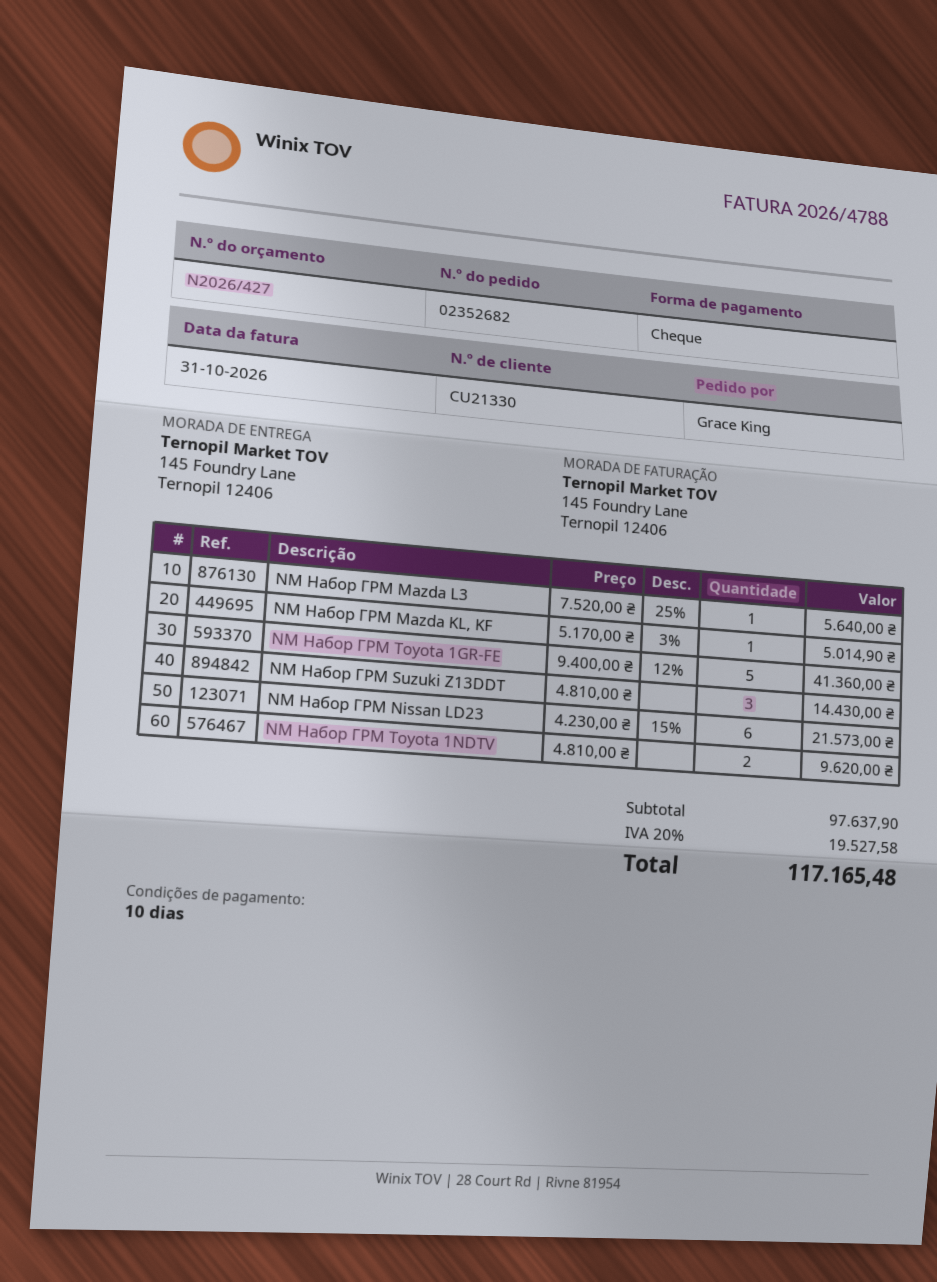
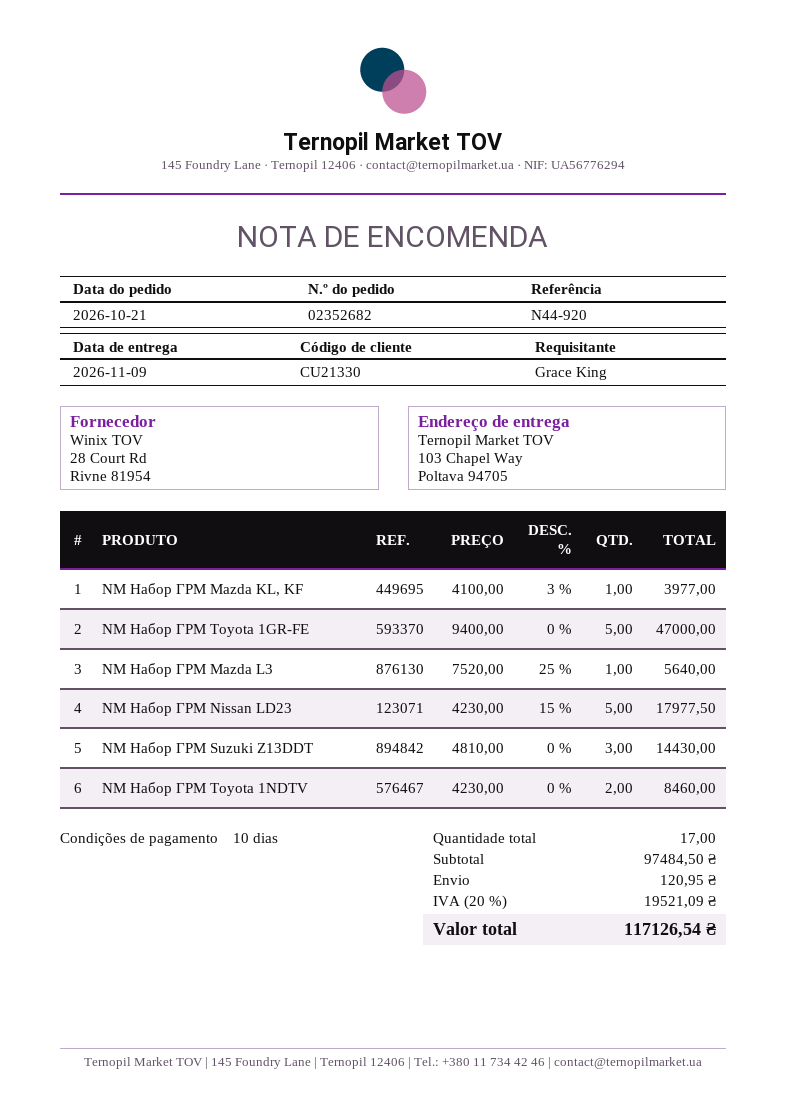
ship to: 145 Foundry Lane, Ternopil 12406 -> 103 Chapel Way, Poltava 94705
NM Набор ГРМ Mazda KL, KF: 1 x 5170.00 - 3% = 5014.90 -> 1 x 4100.00 - 3% = 3977.00
NM Набор ГРМ Toyota 1GR-FE: 5 x 9400.00 - 12% = 41360.00 -> 5 x 9400.00 = 47000.00
NM Набор ГРМ Nissan LD23: 6 x 4230.00 - 15% = 21573.00 -> 5 x 4230.00 - 15% = 17977.50
NM Набор ГРМ Toyota 1NDTV: 2 x 4810.00 = 9620.00 -> 2 x 4230.00 = 8460.00
subtotal: 97637.90 -> 97484.50
shipping: none -> 120.95
tax: 20% = 19527.58 -> 20% = 19521.09
total: 117165.48 -> 117126.54

